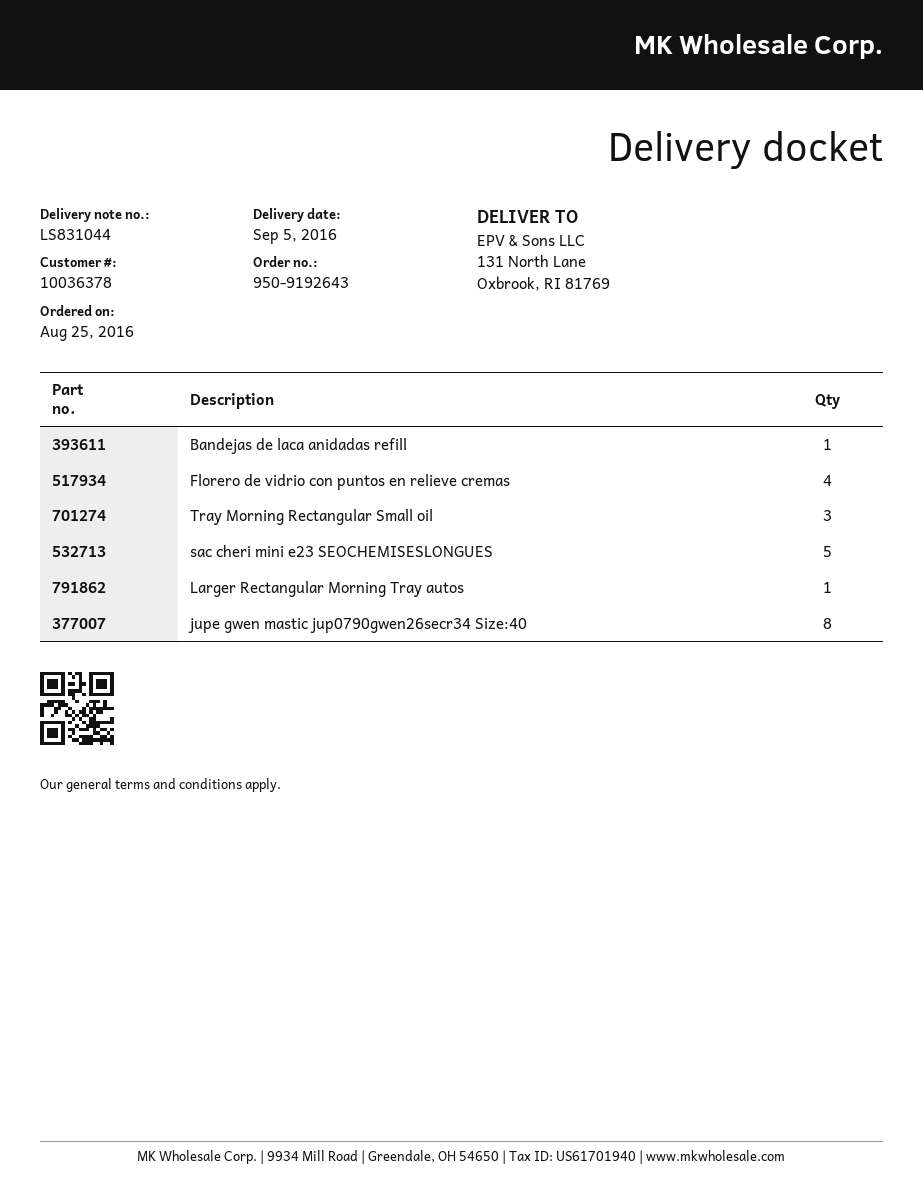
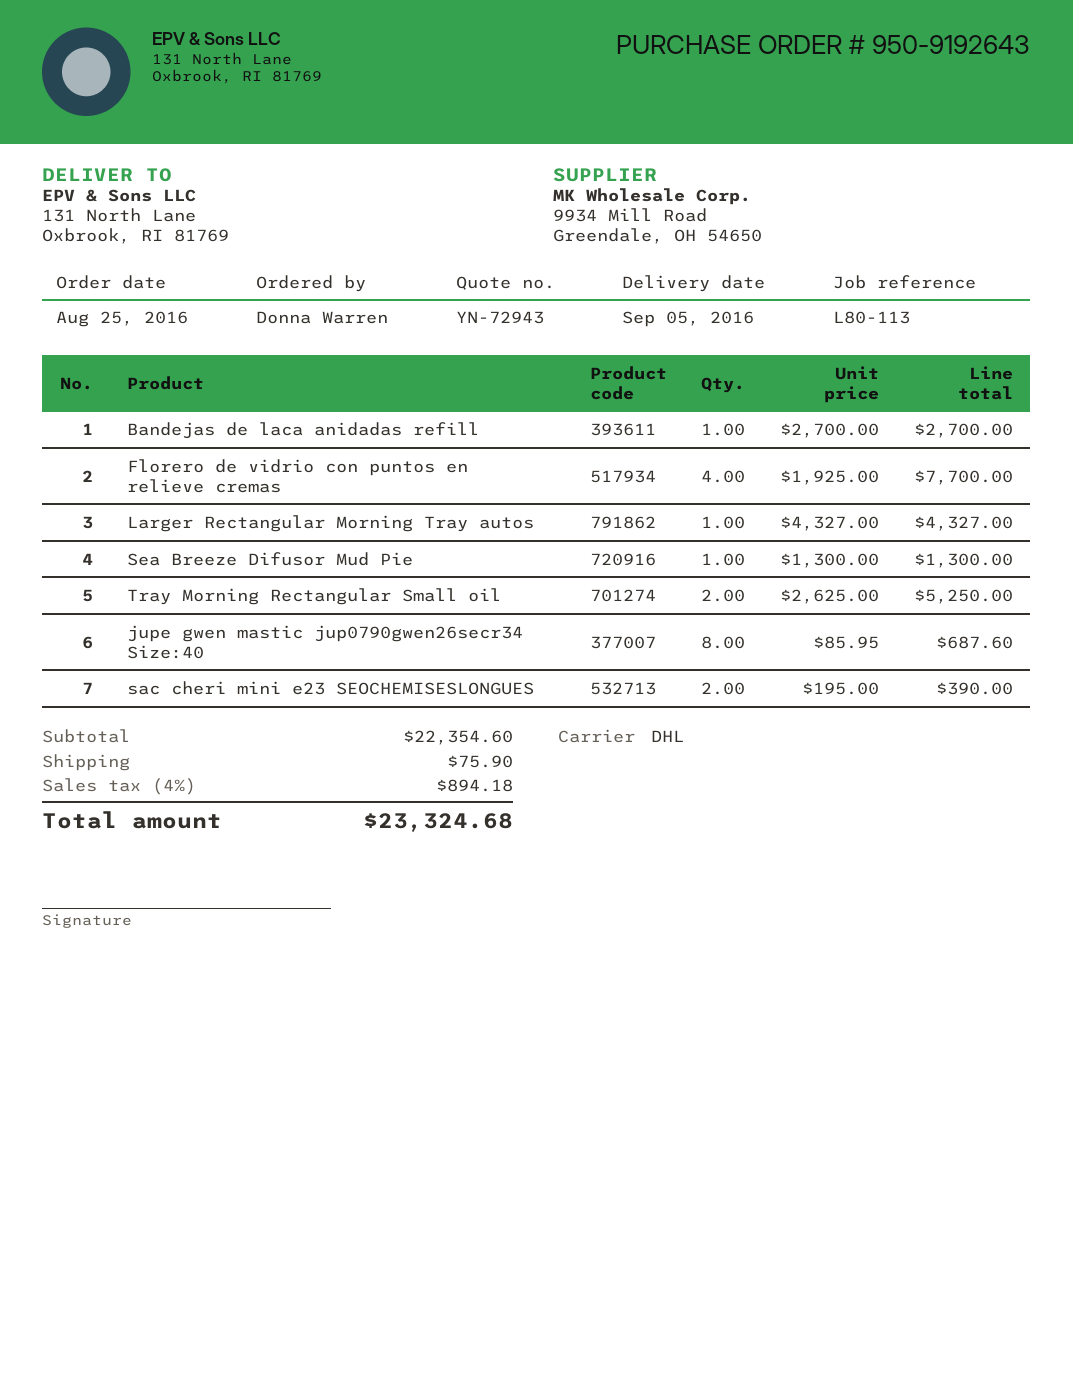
Tray Morning Rectangular Small oil: 3 -> 2
sac cheri mini e23 SEOCHEMISESLONGUES: 5 -> 2
Sea Breeze Difusor Mud Pie: none -> 1

